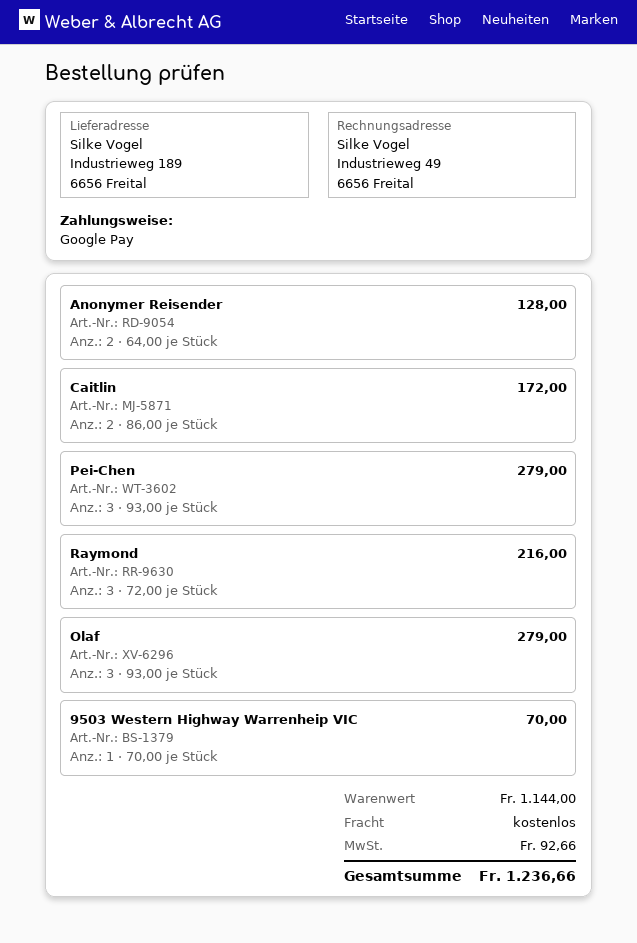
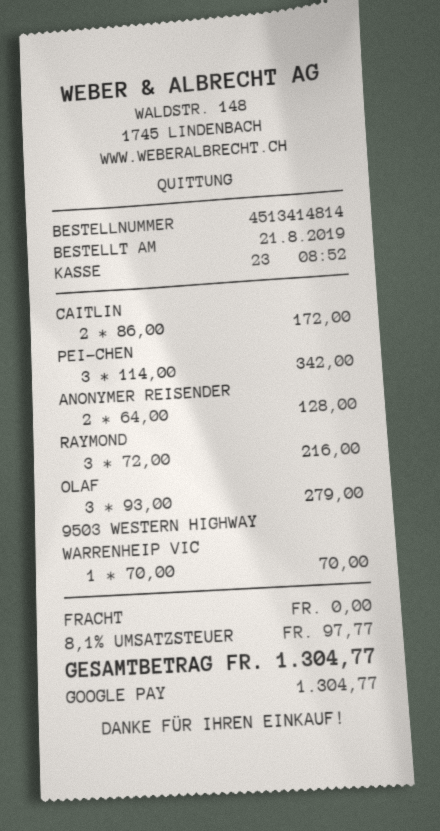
Pei-Chen: 3 x 93.00 = 279.00 -> 3 x 114.00 = 342.00
tax: 92.66 -> 97.77
total: 1236.66 -> 1304.77

